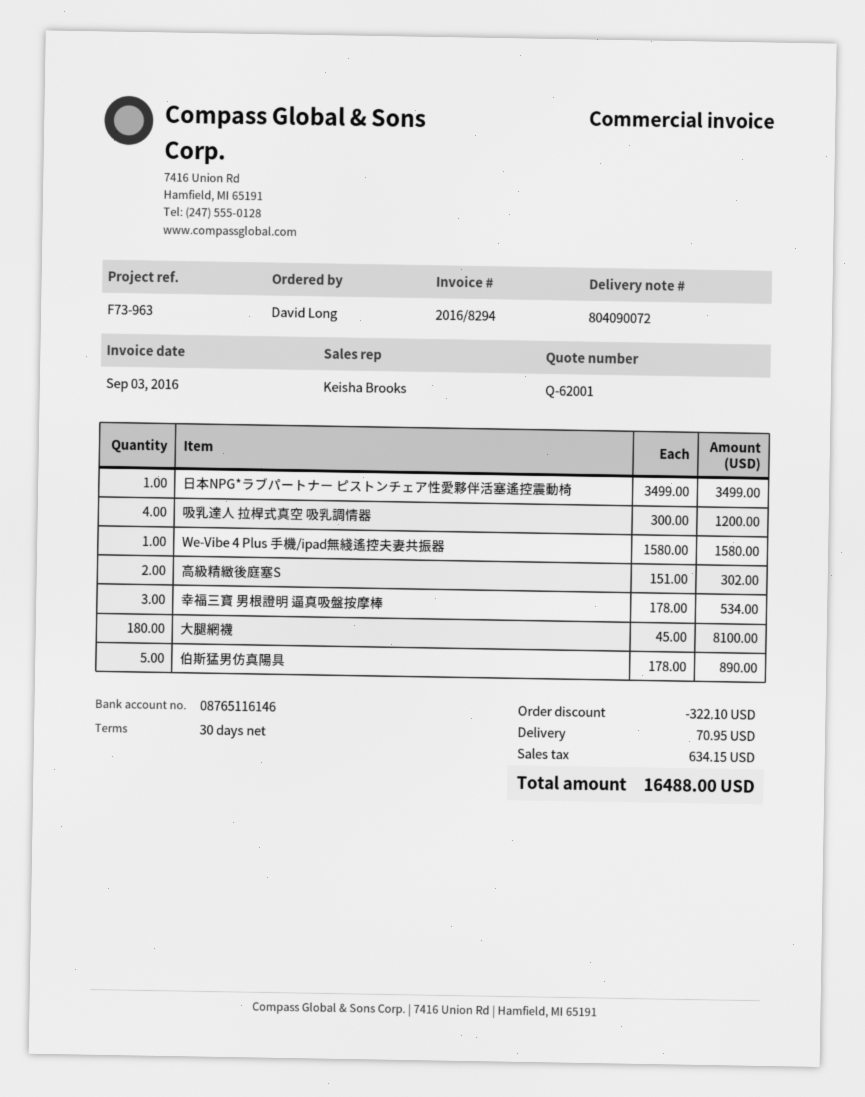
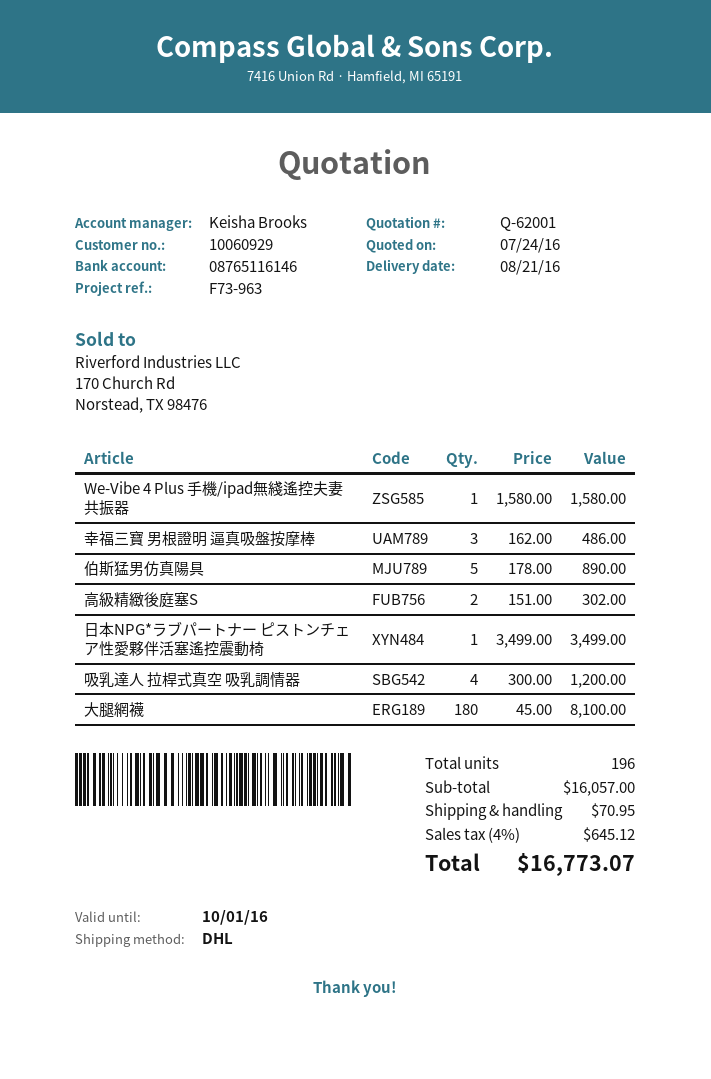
幸福三寶 男根證明 逼真吸盤按摩棒: 3 x 178.00 = 534.00 -> 3 x 162.00 = 486.00
discount: 322.10 -> none
tax: 634.15 -> 645.12
total: 16488.00 -> 16773.07

